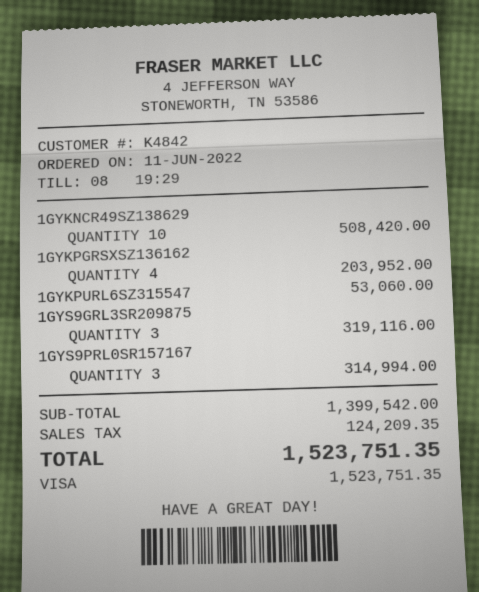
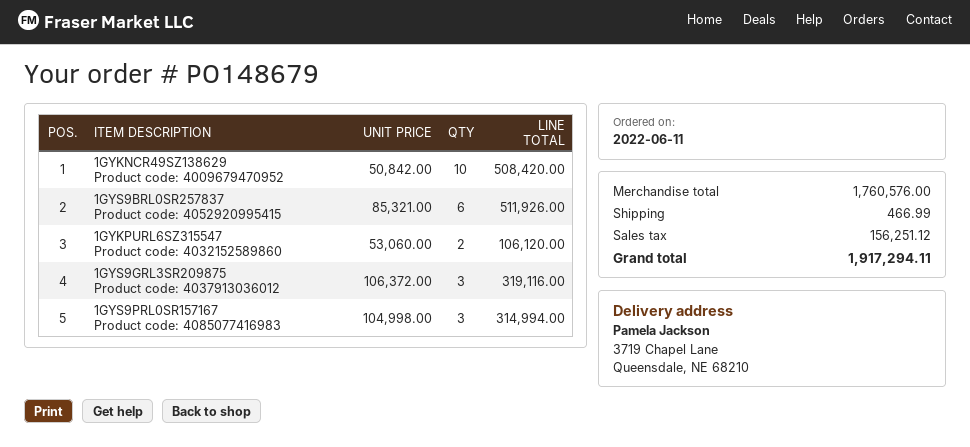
1GYKPGRSXSZ136162: 4 for 203952.00 -> none
1GYKPURL6SZ315547: 1 for 53060.00 -> 2 for 106120.00
1GYS9BRL0SR257837: none -> 6 for 511926.00
subtotal: 1399542.00 -> 1760576.00
shipping: none -> 466.99
tax: 124209.35 -> 156251.12
total: 1523751.35 -> 1917294.11

